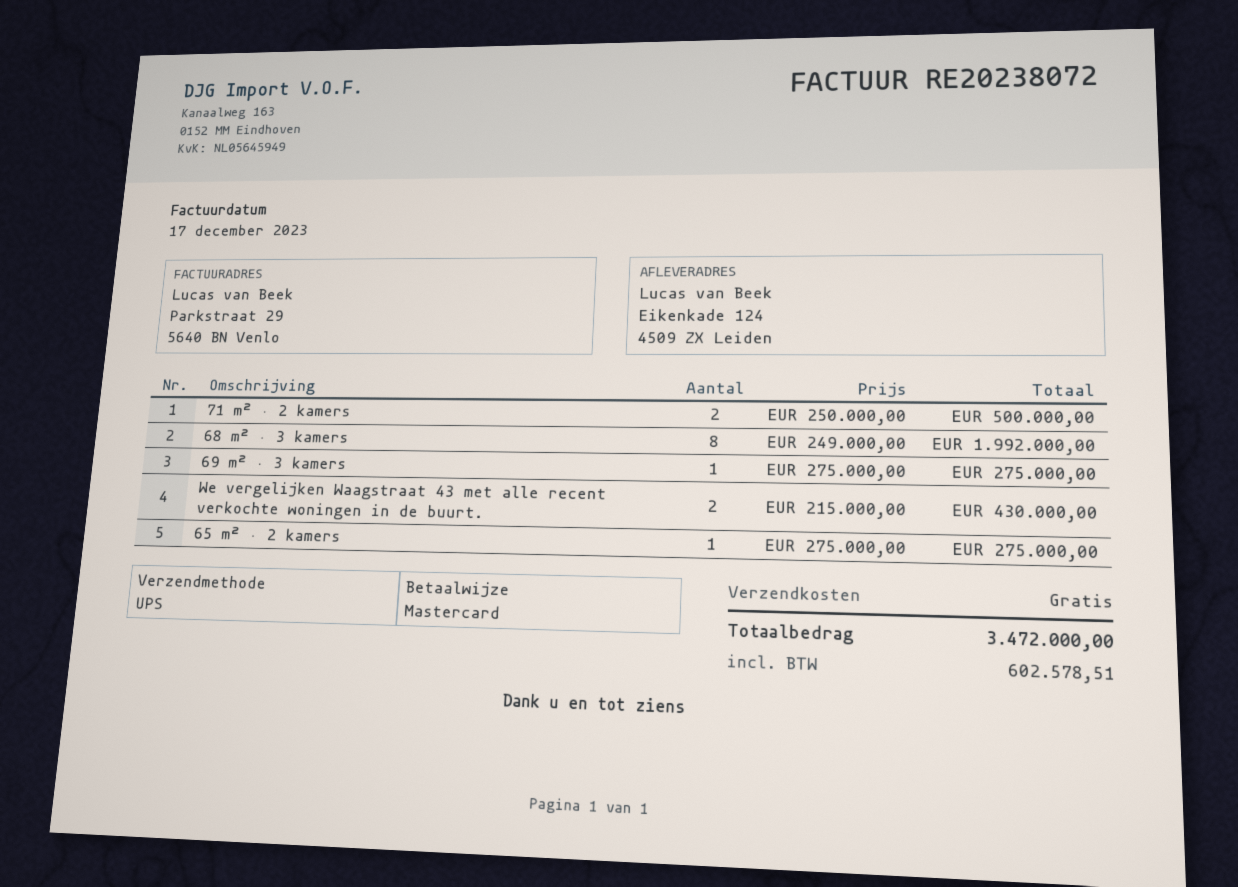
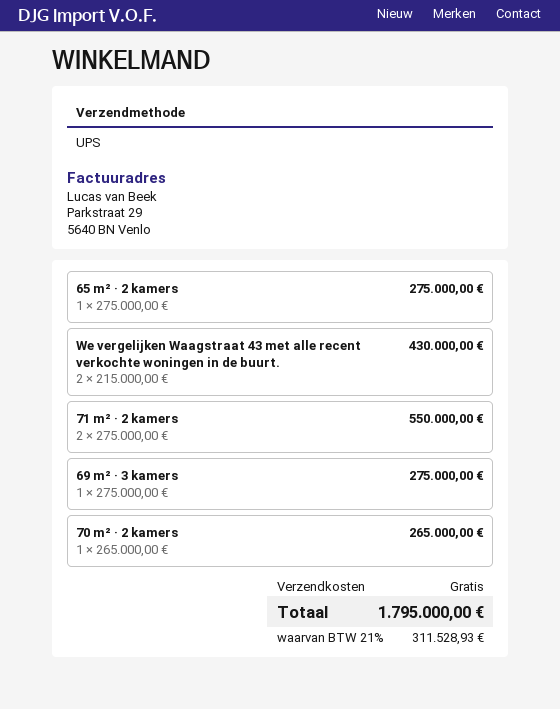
71 m² · 2 kamers: 2 x 250000.00 = 500000.00 -> 2 x 275000.00 = 550000.00
68 m² · 3 kamers: 8 x 249000.00 = 1992000.00 -> none
70 m² · 2 kamers: none -> 1 x 265000.00 = 265000.00
tax: 602578.51 -> 311528.93
total: 3472000.00 -> 1795000.00

